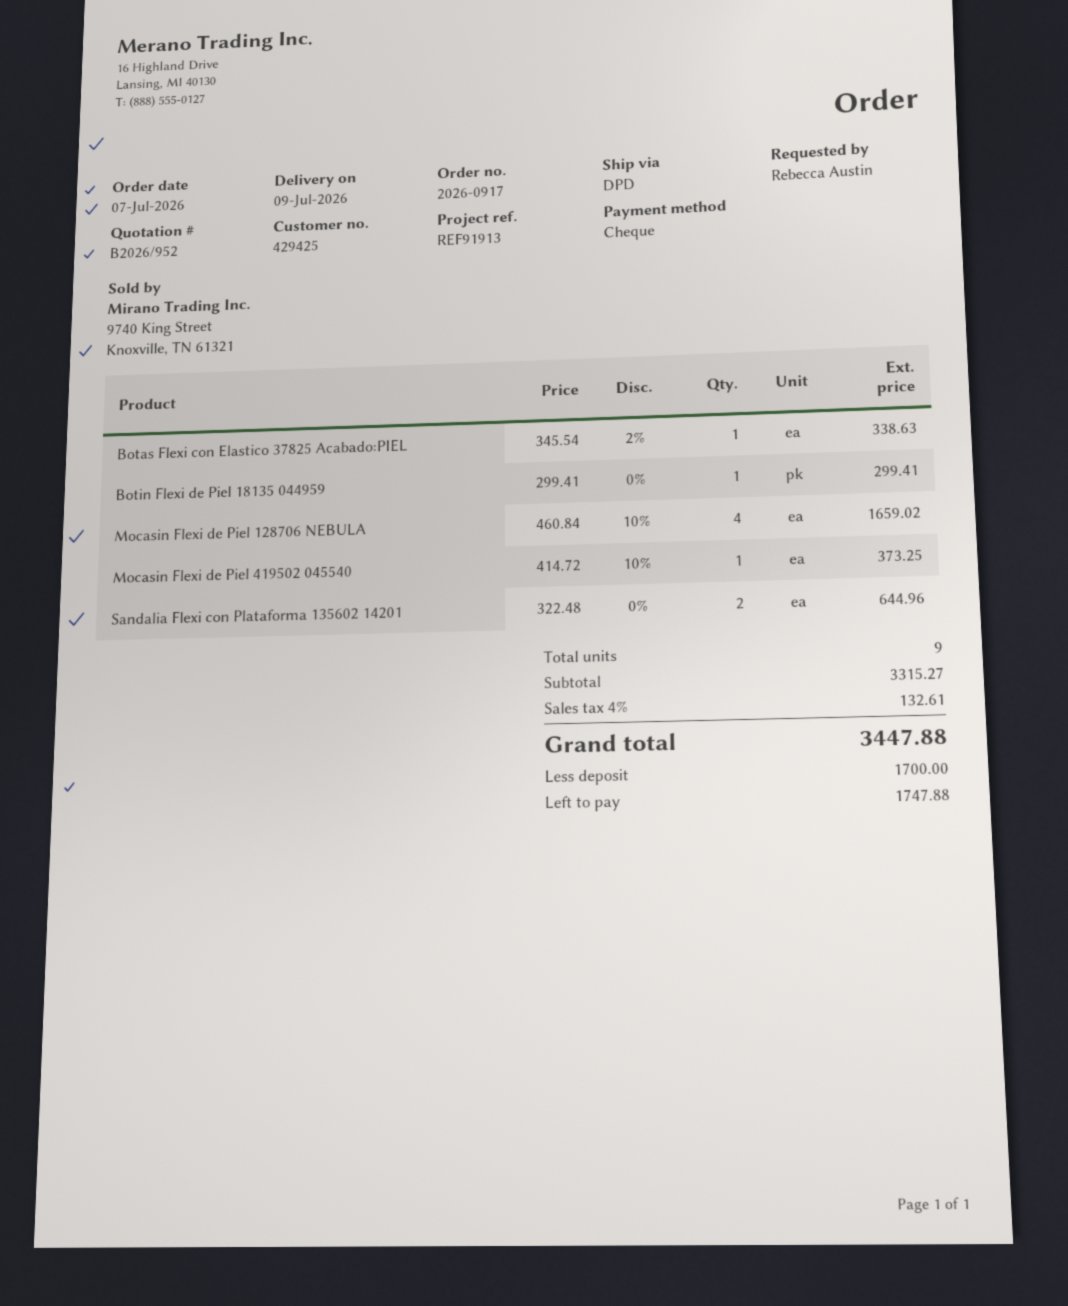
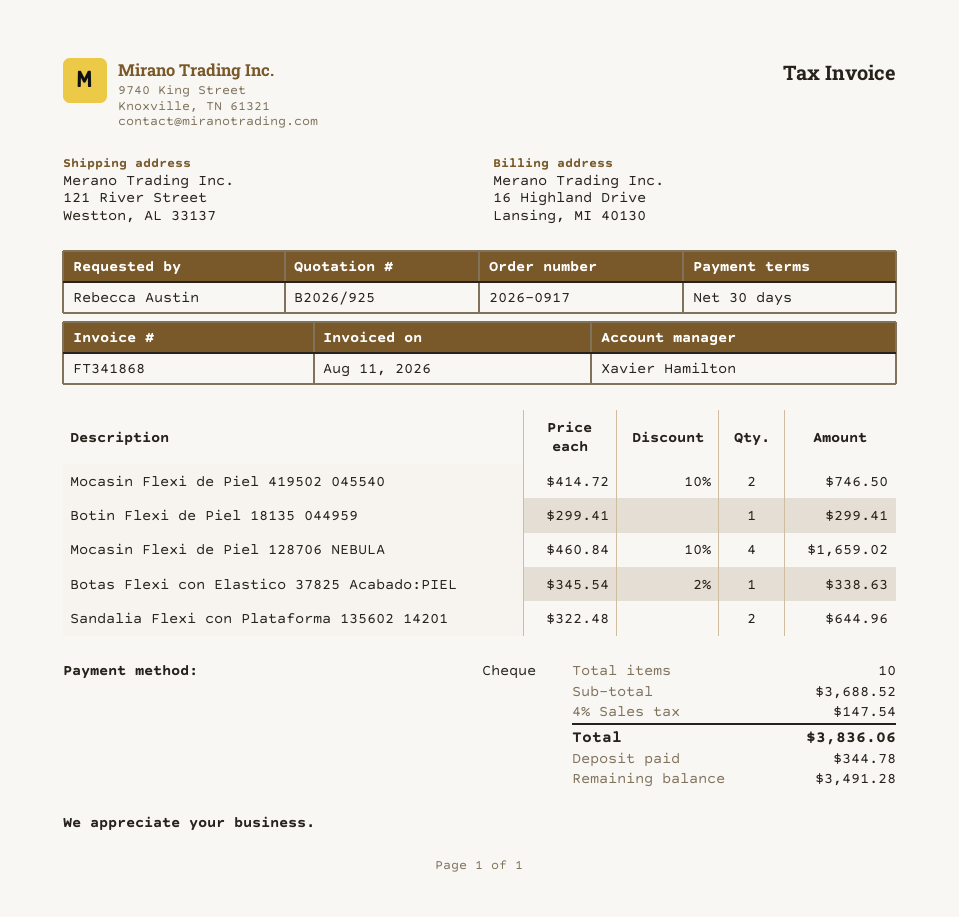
quote number: B2026/952 -> B2026/925
Mocasin Flexi de Piel 419502 045540: 1 x 414.72 - 10% = 373.25 -> 2 x 414.72 - 10% = 746.50
total quantity: 9 -> 10
subtotal: 3315.27 -> 3688.52
tax: 4% = 132.61 -> 4% = 147.54
total: 3447.88 -> 3836.06
deposit: 1700.00 -> 344.78
balance: 1747.88 -> 3491.28

